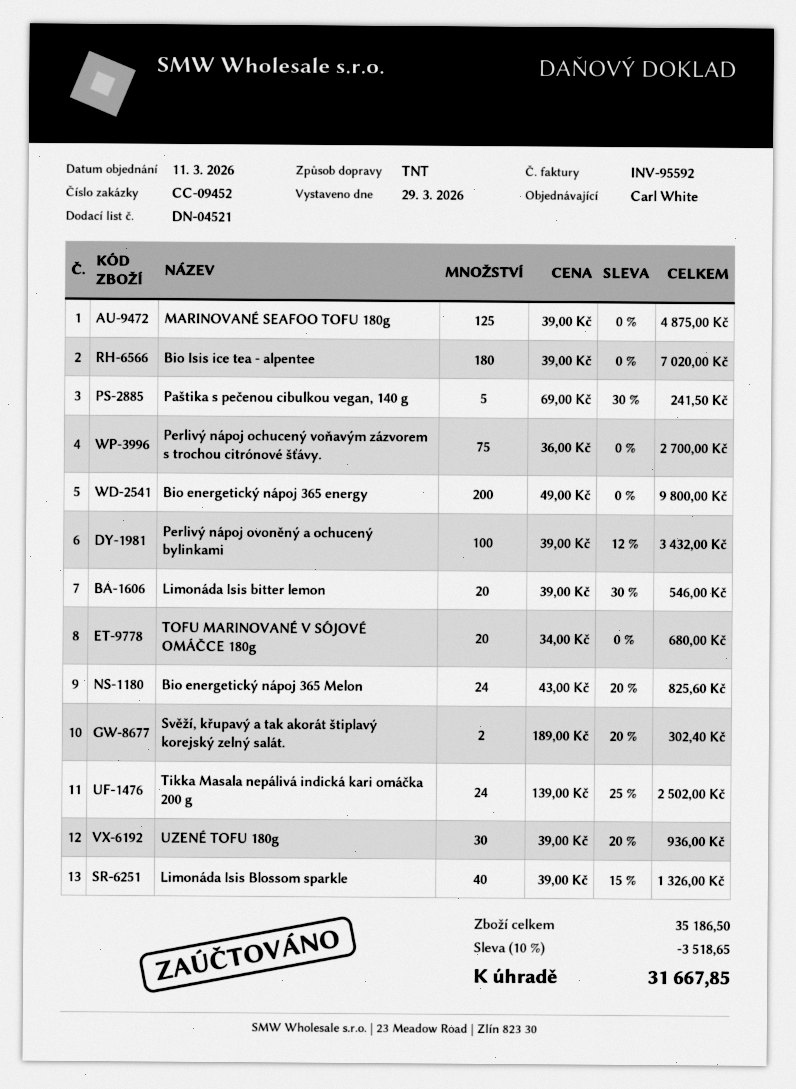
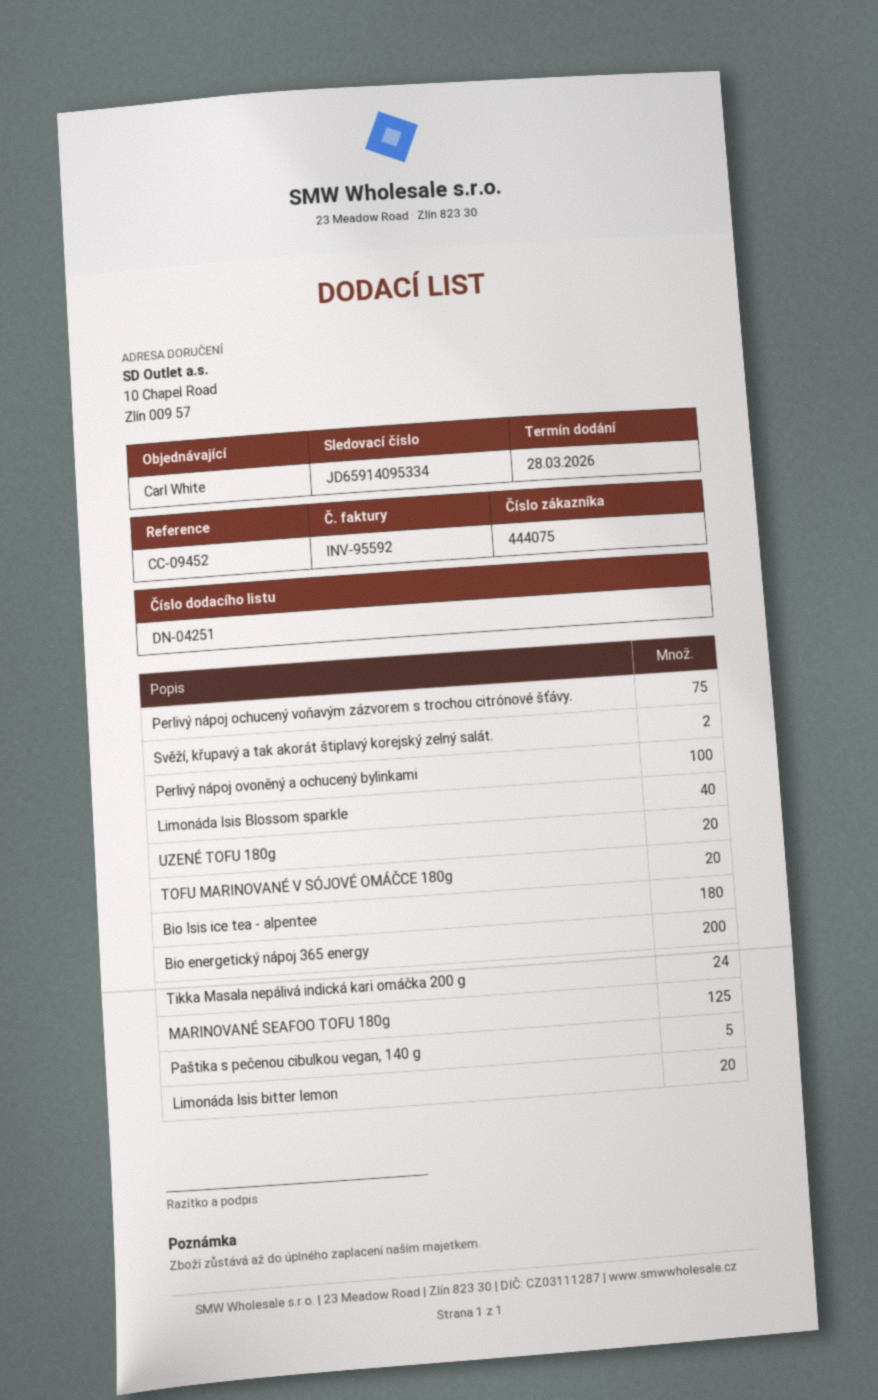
delivery note number: DN-04521 -> DN-04251
Bio energetický nápoj 365 Melon: 24 -> none
UZENÉ TOFU 180g: 30 -> 20

